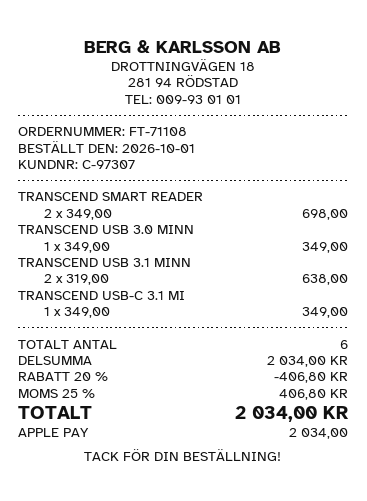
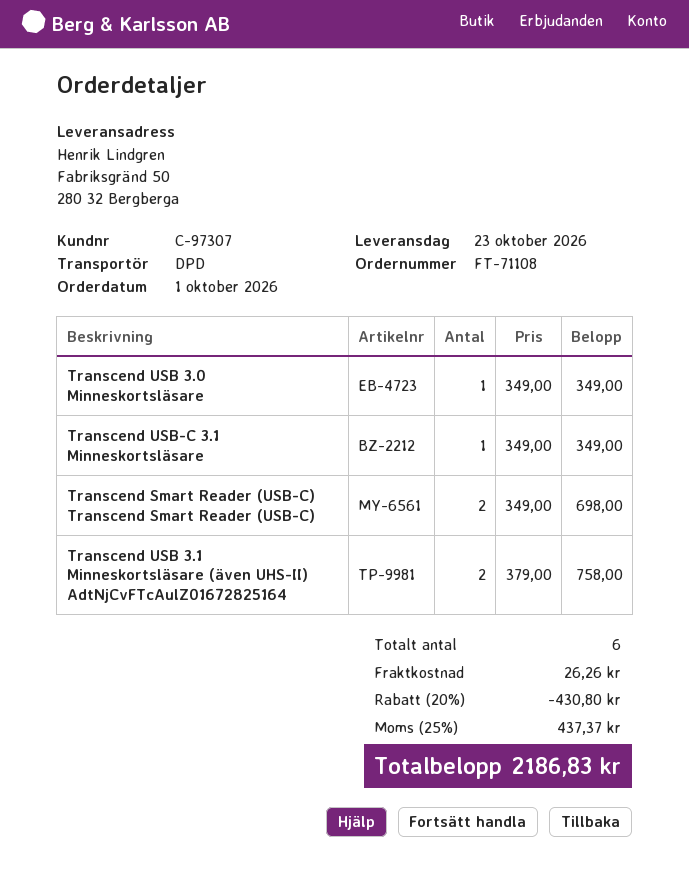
TRANSCEND USB 3.1 MINN: 2 x 319.00 = 638.00 -> 2 x 379.00 = 758.00
discount: 20% = 406.80 -> 20% = 430.80
shipping: none -> 26.26
tax: 25% = 406.80 -> 25% = 437.37
total: 2034.00 -> 2186.83

